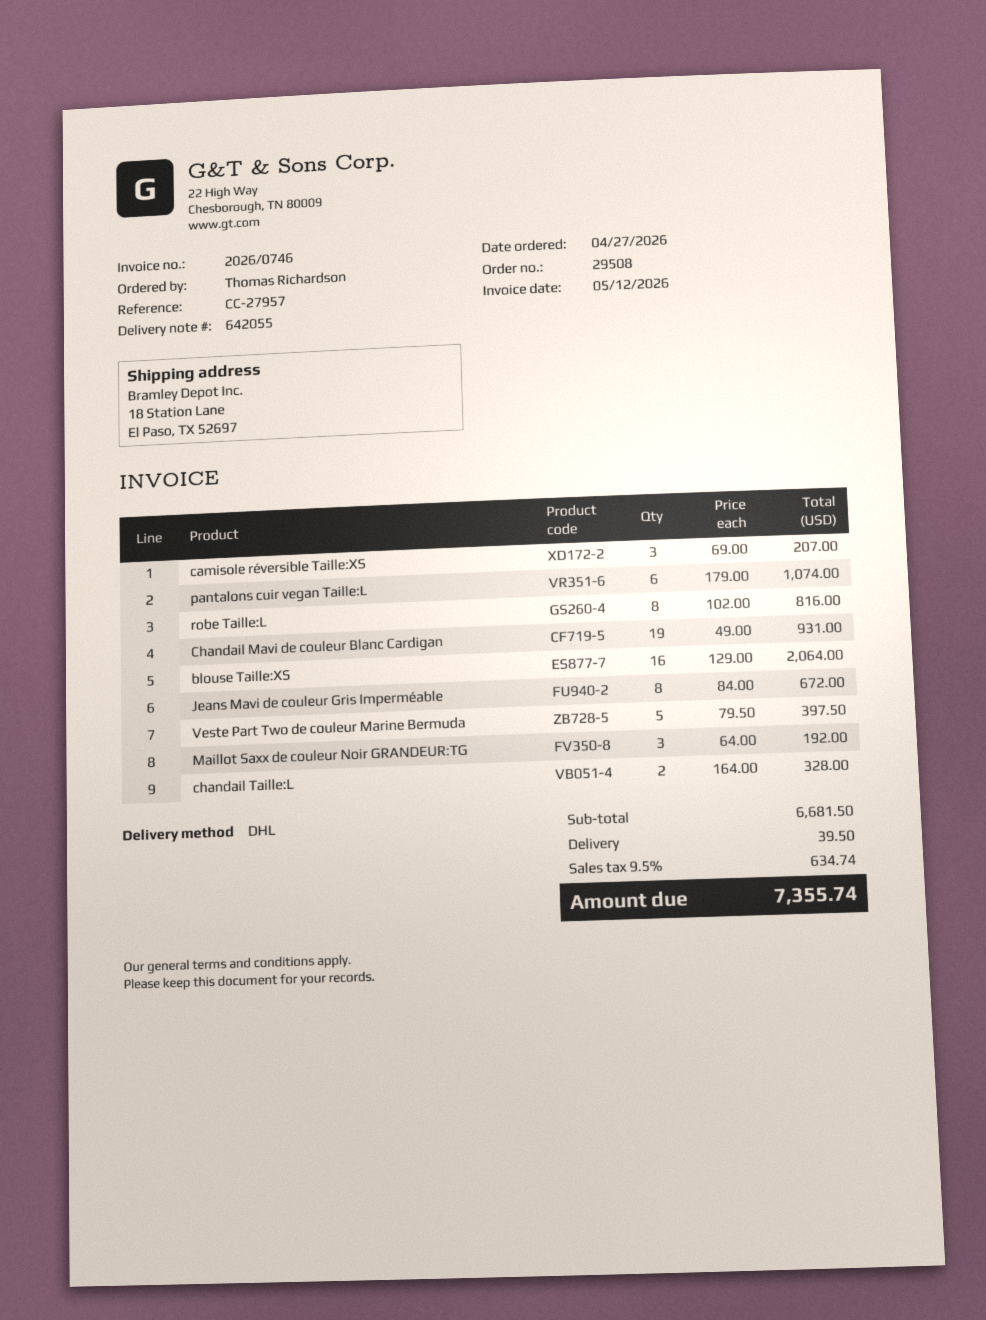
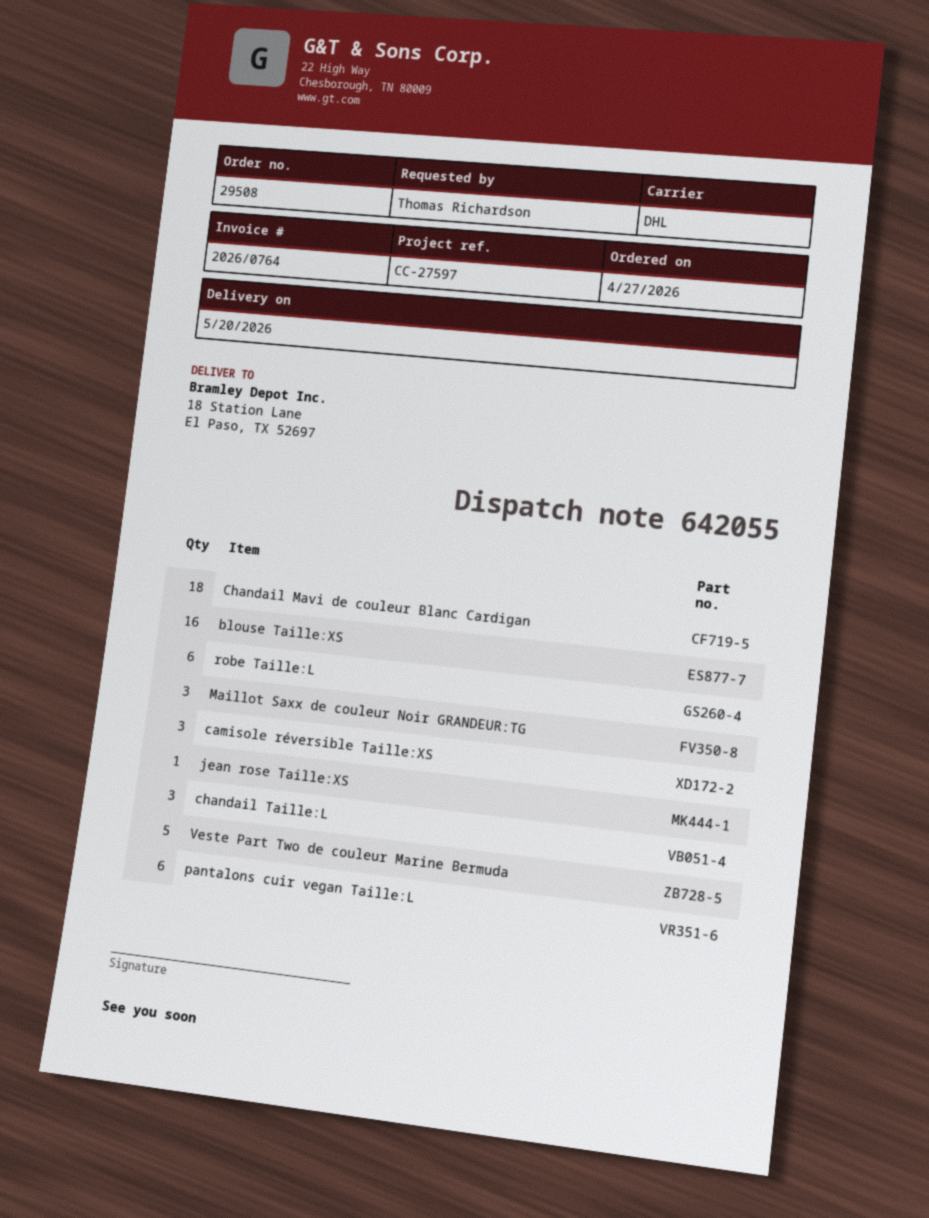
invoice number: 2026/0746 -> 2026/0764
reference: CC-27957 -> CC-27597
robe Taille:L: 8 -> 6
Chandail Mavi de couleur Blanc Cardigan: 19 -> 18
Jeans Mavi de couleur Gris Imperméable: 8 -> none
chandail Taille:L: 2 -> 3
jean rose Taille:XS: none -> 1

